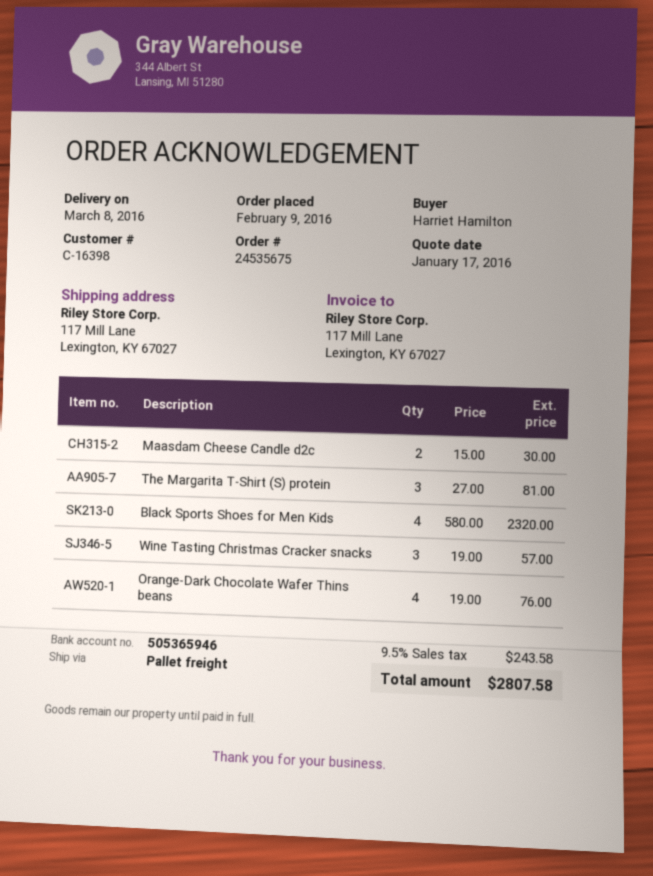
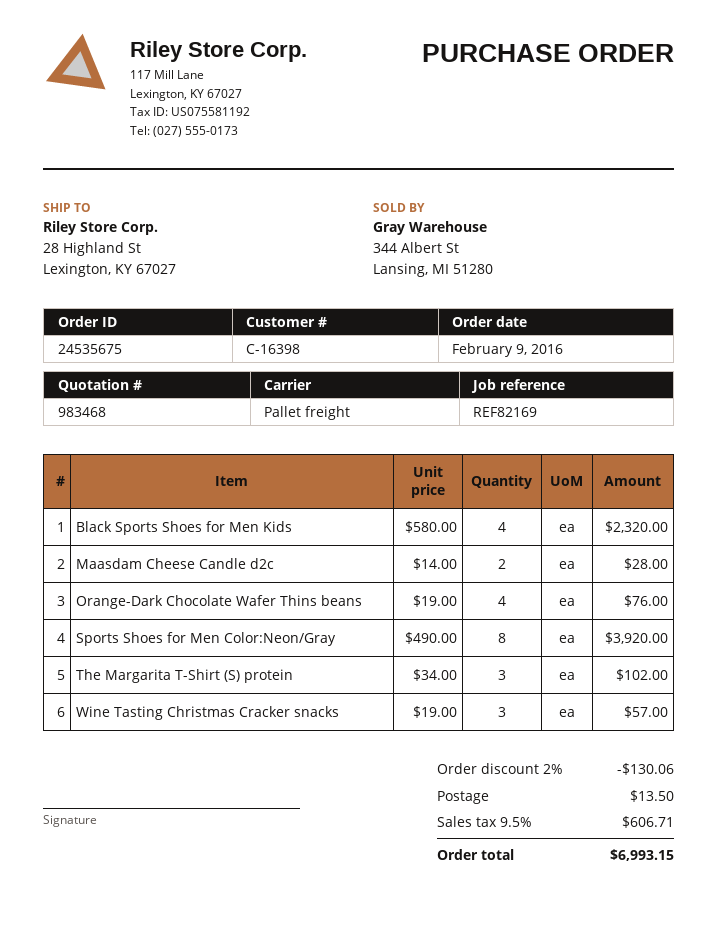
ship to: 117 Mill Lane, Lexington, KY 67027 -> 28 Highland St, Lexington, KY 67027
Maasdam Cheese Candle d2c: 2 x 15.00 = 30.00 -> 2 x 14.00 = 28.00
The Margarita T-Shirt (S) protein: 3 x 27.00 = 81.00 -> 3 x 34.00 = 102.00
Sports Shoes for Men Color:Neon/Gray: none -> 8 x 490.00 = 3920.00
discount: none -> 2% = 130.06
shipping: none -> 13.50
tax: 9.5% = 243.58 -> 9.5% = 606.71
total: 2807.58 -> 6993.15

